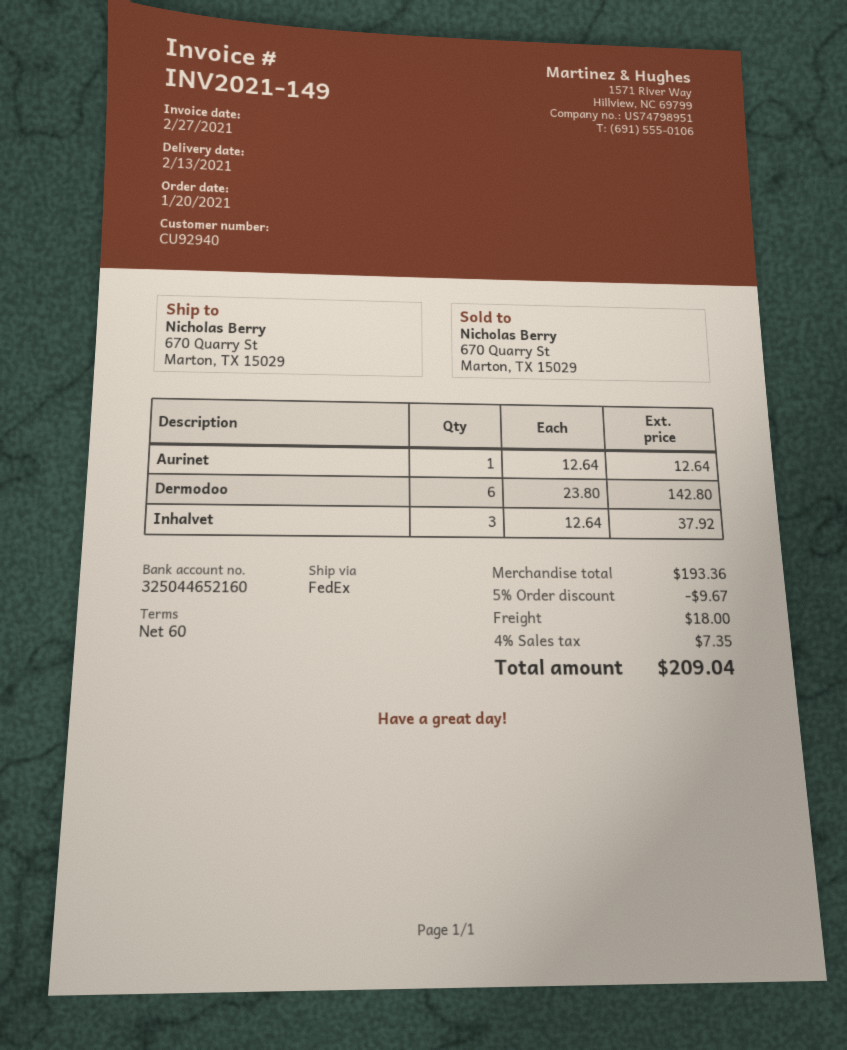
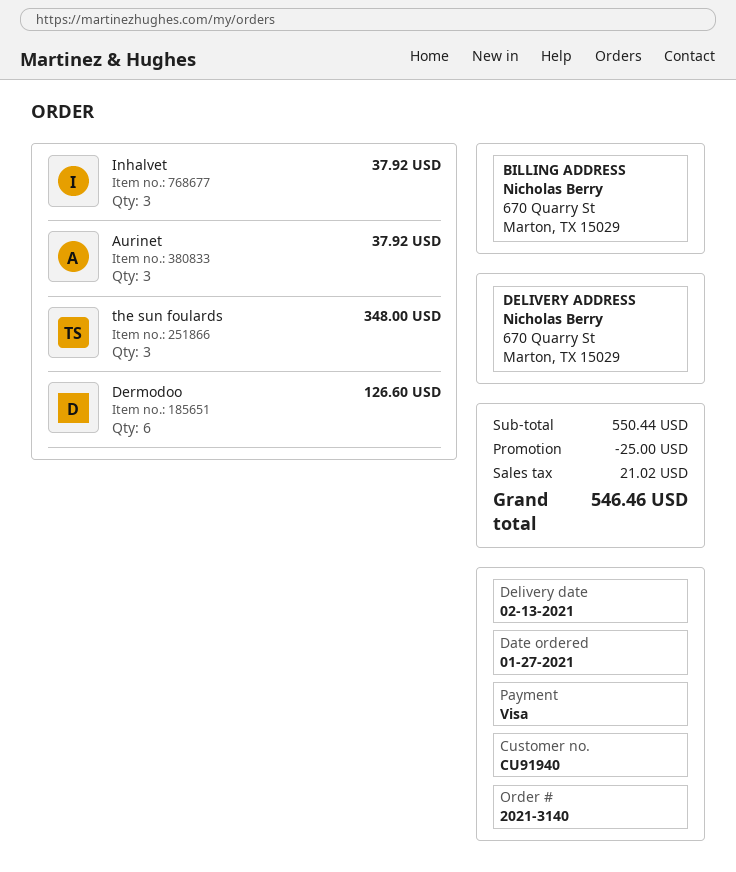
order date: 2021-01-20 -> 2021-01-27
customer number: CU92940 -> CU91940
Aurinet: 1 for 12.64 -> 3 for 37.92
Dermodoo: 6 for 142.80 -> 6 for 126.60
the sun foulards: none -> 3 for 348.00
subtotal: 193.36 -> 550.44
discount: 9.67 -> 25.00
shipping: 18.00 -> none
tax: 7.35 -> 21.02
total: 209.04 -> 546.46

